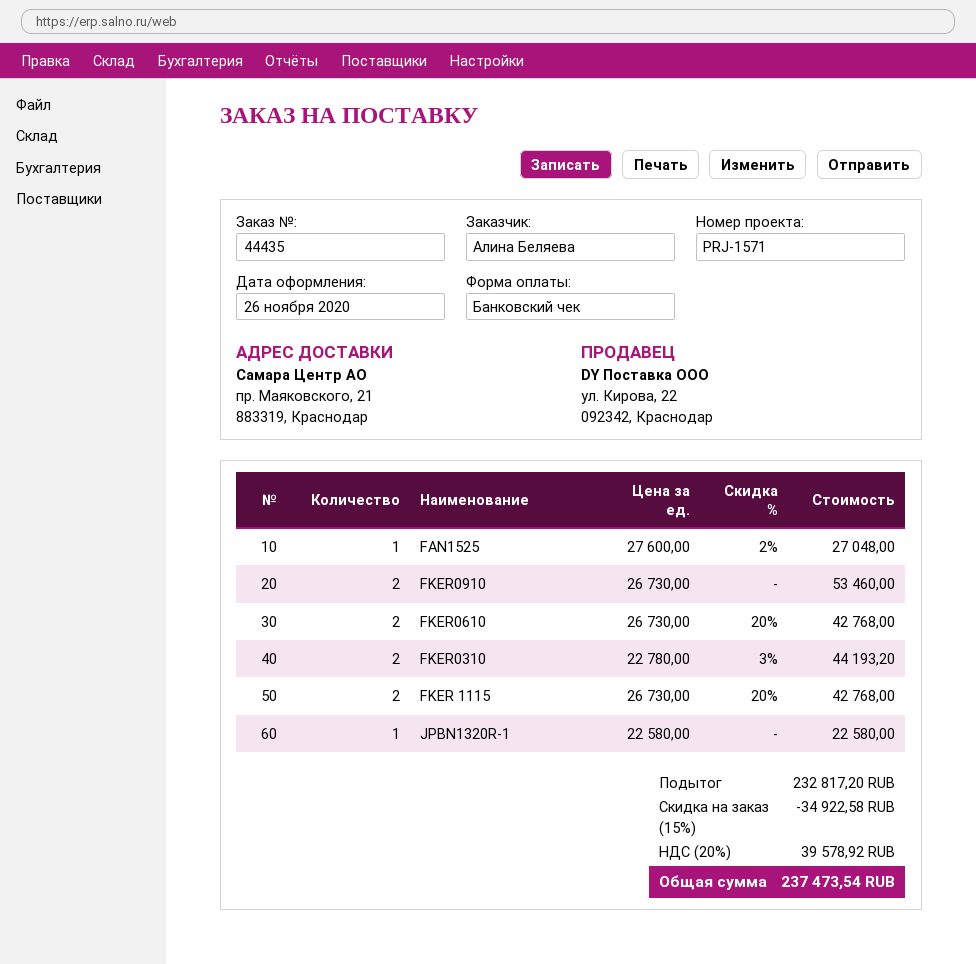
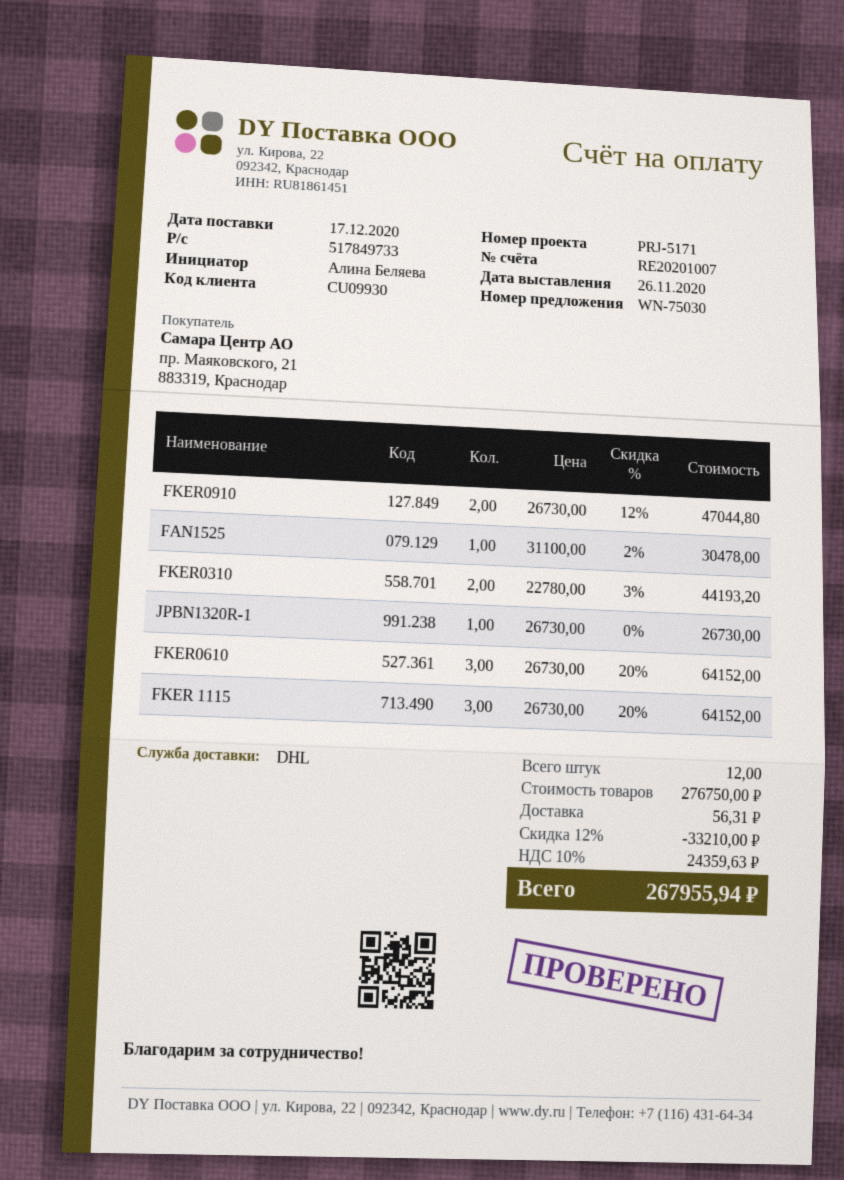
reference: PRJ-1571 -> PRJ-5171
FAN1525: 1 x 27600.00 - 2% = 27048.00 -> 1 x 31100.00 - 2% = 30478.00
FKER0910: 2 x 26730.00 = 53460.00 -> 2 x 26730.00 - 12% = 47044.80
FKER0610: 2 x 26730.00 - 20% = 42768.00 -> 3 x 26730.00 - 20% = 64152.00
FKER 1115: 2 x 26730.00 - 20% = 42768.00 -> 3 x 26730.00 - 20% = 64152.00
JPBN1320R-1: 1 x 22580.00 = 22580.00 -> 1 x 26730.00 = 26730.00
subtotal: 232817.20 -> 276750.00
discount: 15% = 34922.58 -> 12% = 33210.00
shipping: none -> 56.31
tax: 20% = 39578.92 -> 10% = 24359.63
total: 237473.54 -> 267955.94

